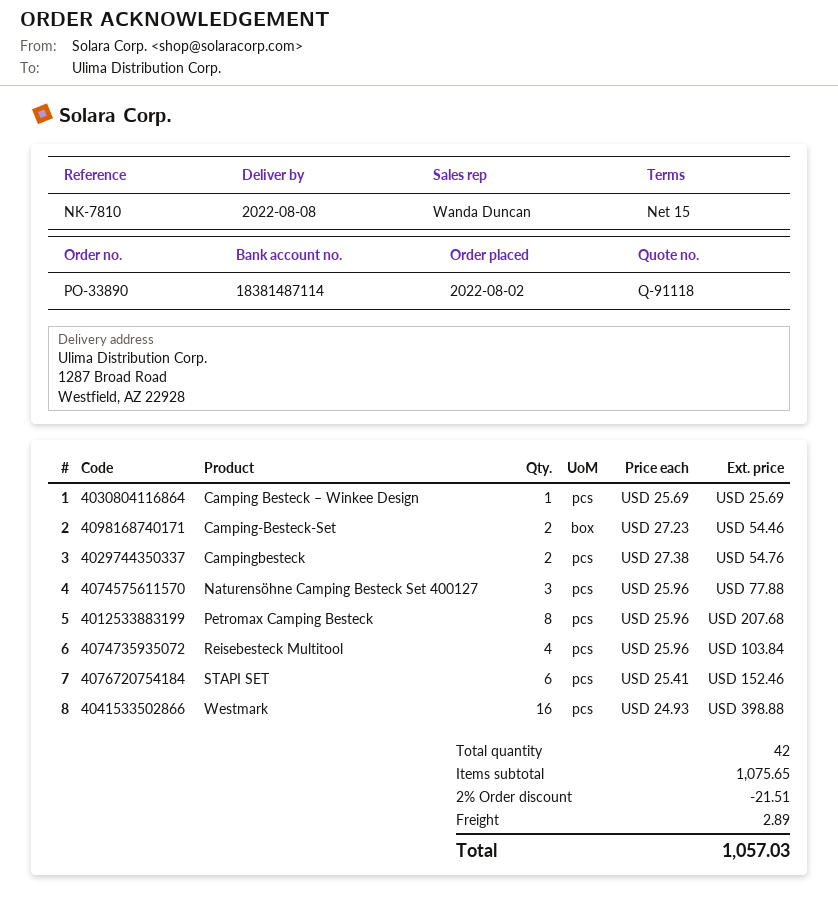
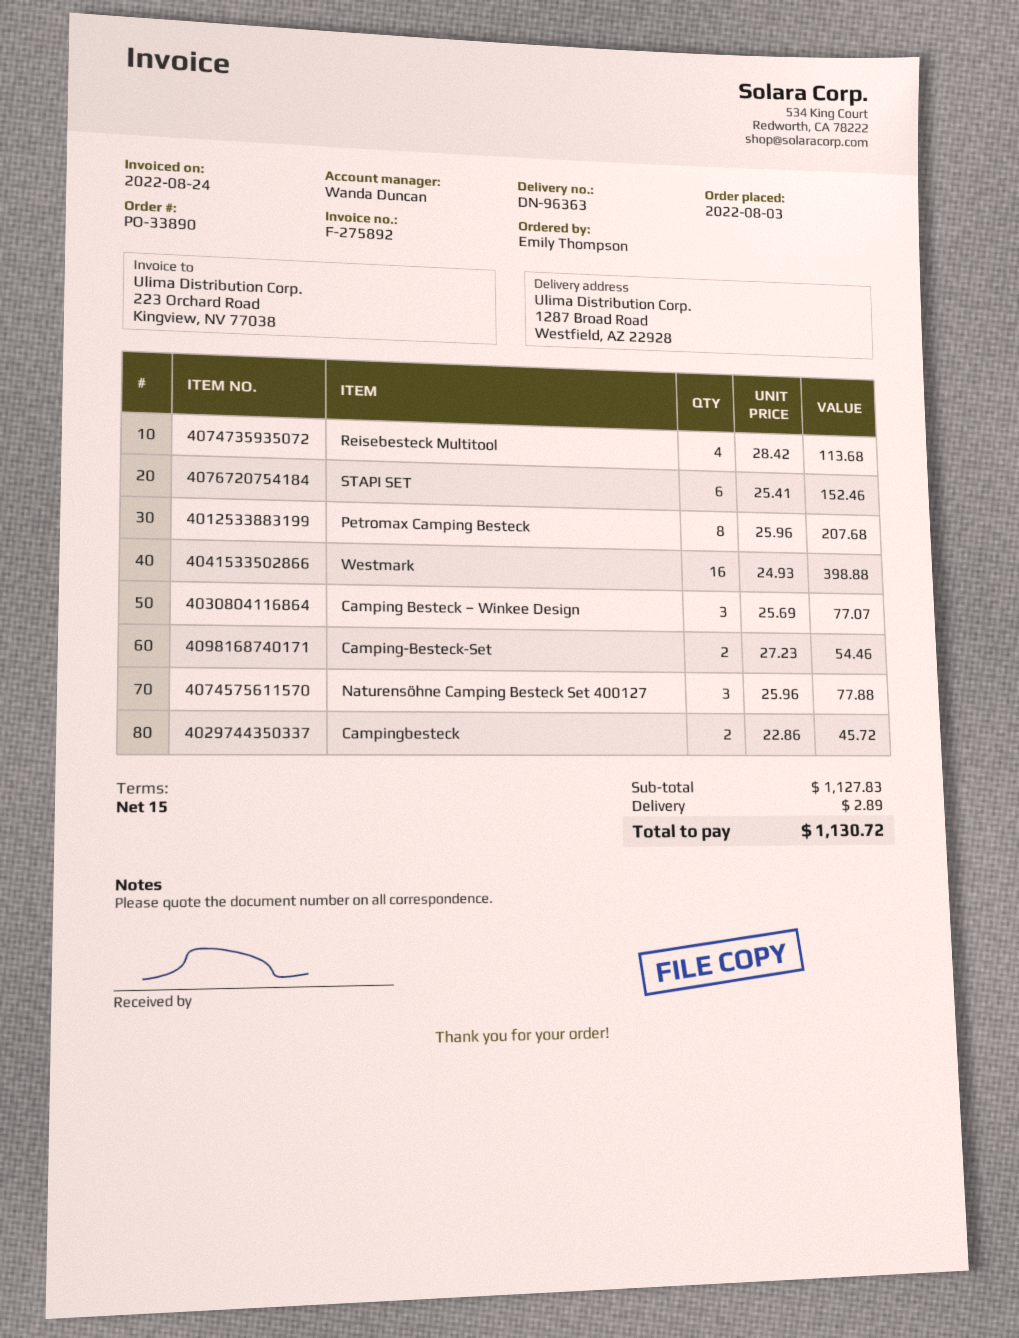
order date: 2022-08-02 -> 2022-08-03
Camping Besteck – Winkee Design: 1 x 25.69 = 25.69 -> 3 x 25.69 = 77.07
Campingbesteck: 2 x 27.38 = 54.76 -> 2 x 22.86 = 45.72
Reisebesteck Multitool: 4 x 25.96 = 103.84 -> 4 x 28.42 = 113.68
subtotal: 1075.65 -> 1127.83
discount: 2% = 21.51 -> none
total: 1057.03 -> 1130.72

